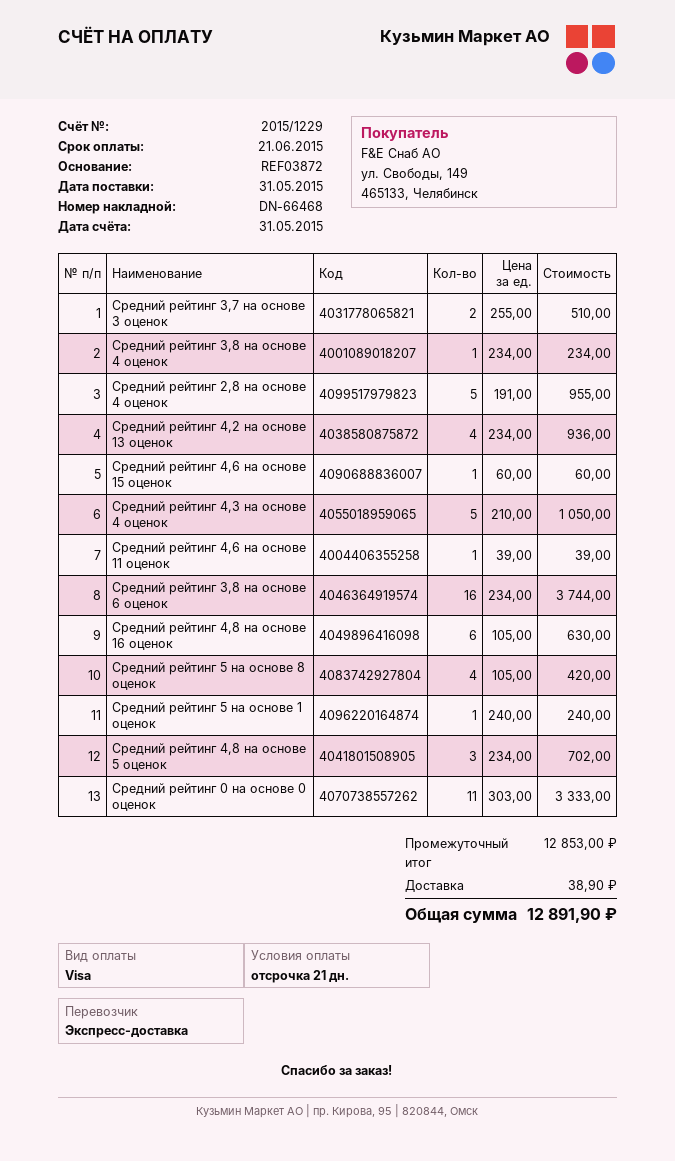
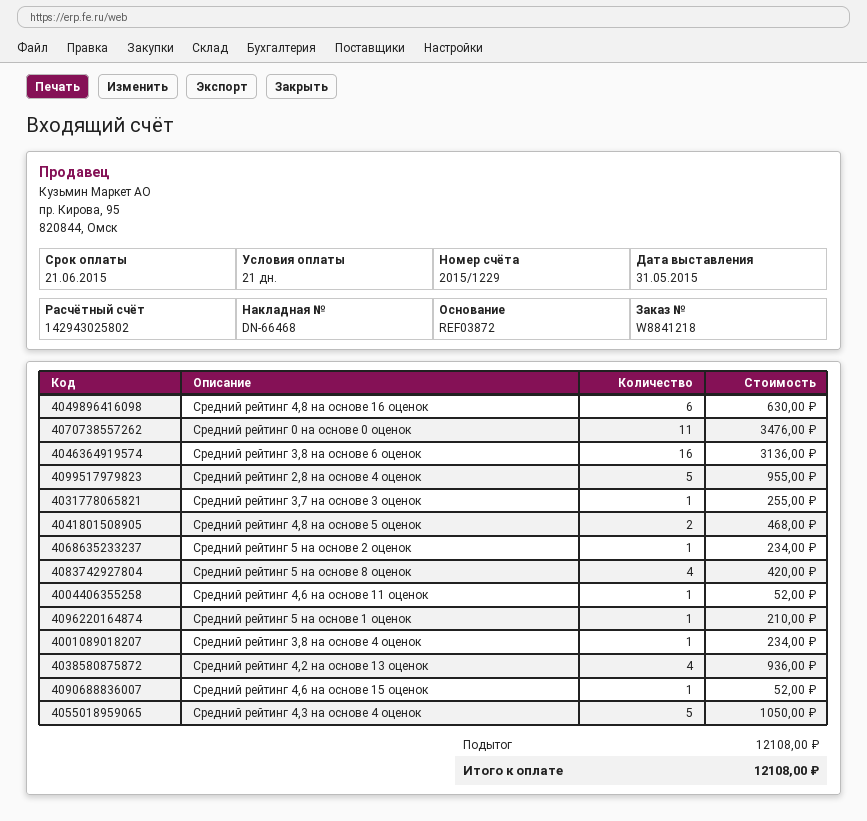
Средний рейтинг 3,7 на основе 3 оценок: 2 for 510.00 -> 1 for 255.00
Средний рейтинг 4,6 на основе 15 оценок: 1 for 60.00 -> 1 for 52.00
Средний рейтинг 4,6 на основе 11 оценок: 1 for 39.00 -> 1 for 52.00
Средний рейтинг 3,8 на основе 6 оценок: 16 for 3744.00 -> 16 for 3136.00
Средний рейтинг 5 на основе 1 оценок: 1 for 240.00 -> 1 for 210.00
Средний рейтинг 4,8 на основе 5 оценок: 3 for 702.00 -> 2 for 468.00
Средний рейтинг 0 на основе 0 оценок: 11 for 3333.00 -> 11 for 3476.00
Средний рейтинг 5 на основе 2 оценок: none -> 1 for 234.00
subtotal: 12853.00 -> 12108.00
shipping: 38.90 -> none
total: 12891.90 -> 12108.00

